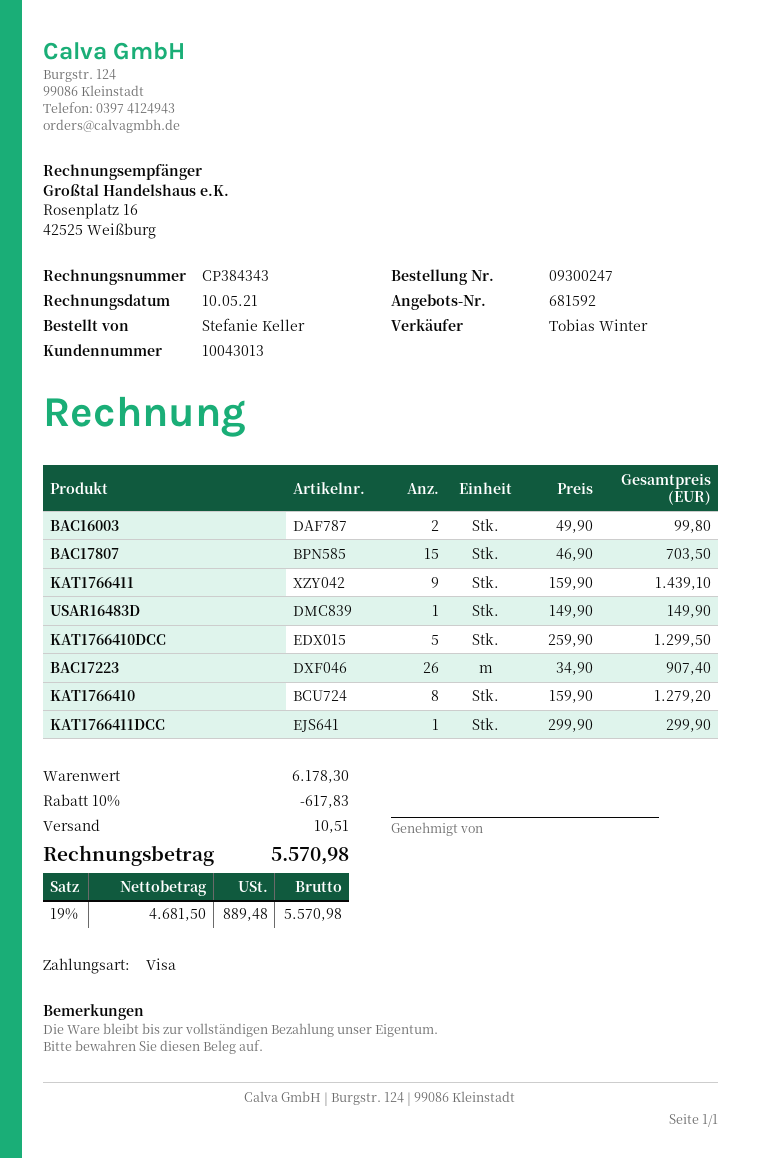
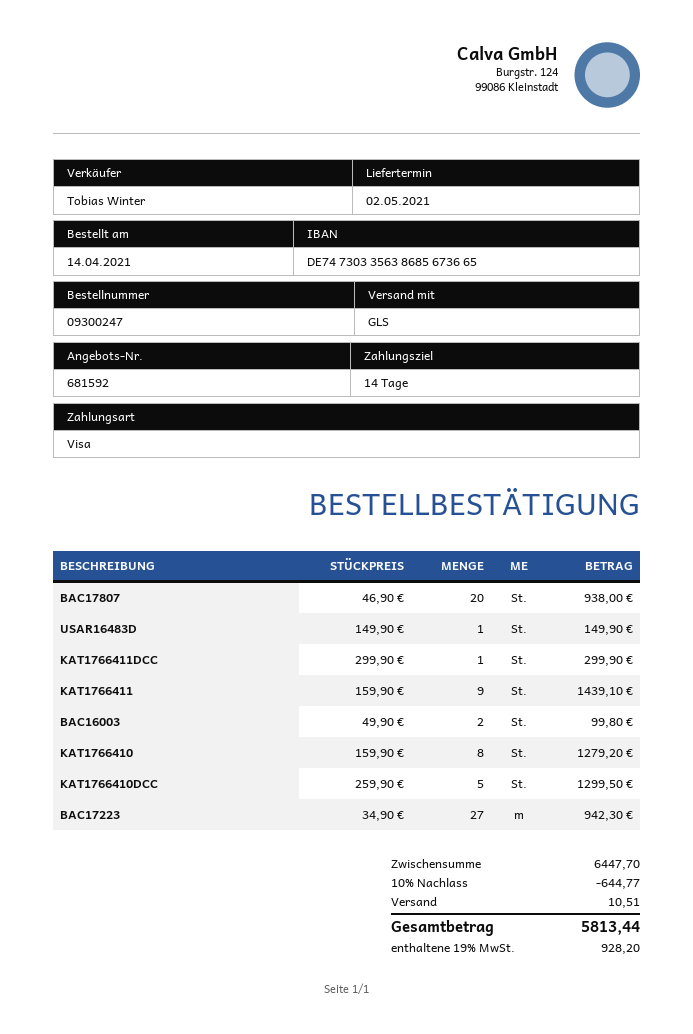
BAC17807: 15 x 46.90 = 703.50 -> 20 x 46.90 = 938.00
BAC17223: 26 x 34.90 = 907.40 -> 27 x 34.90 = 942.30
subtotal: 6178.30 -> 6447.70
discount: 10% = 617.83 -> 10% = 644.77
tax: 19% = 889.48 -> 19% = 928.20
total: 5570.98 -> 5813.44

